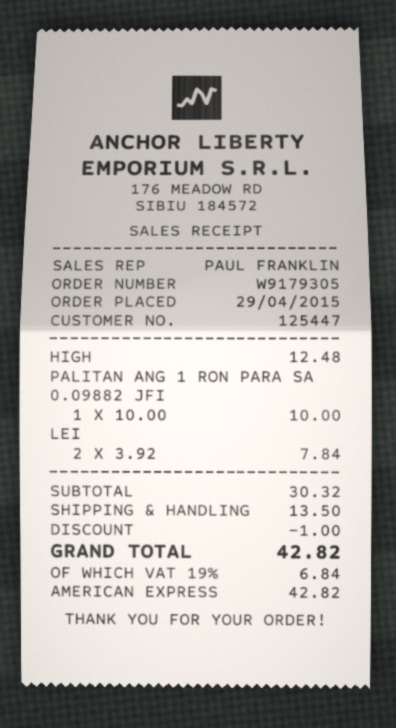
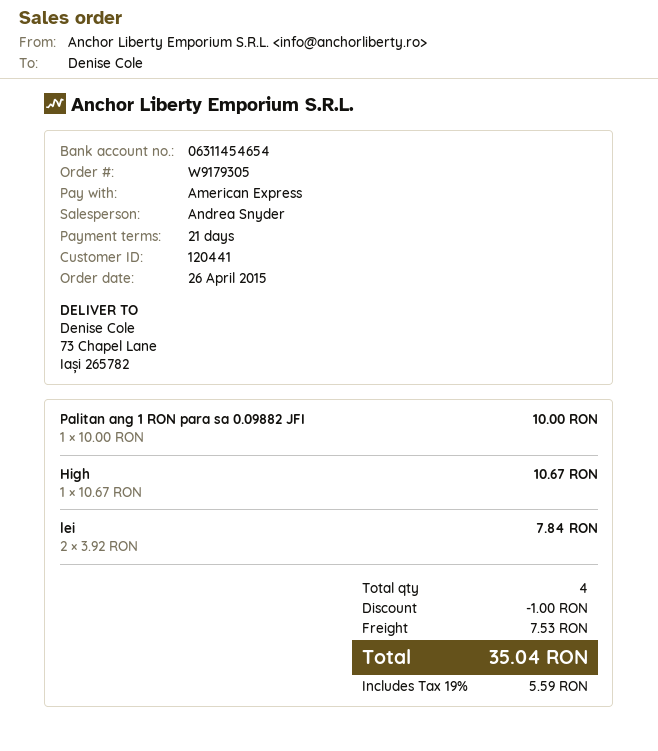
order date: 2015-04-29 -> 2015-04-26
customer number: 125447 -> 120441
sales rep: PAUL FRANKLIN -> Andrea Snyder
HIGH: 1 x 12.48 = 12.48 -> 1 x 10.67 = 10.67
shipping: 13.50 -> 7.53
tax: 19% = 6.84 -> 19% = 5.59
total: 42.82 -> 35.04

